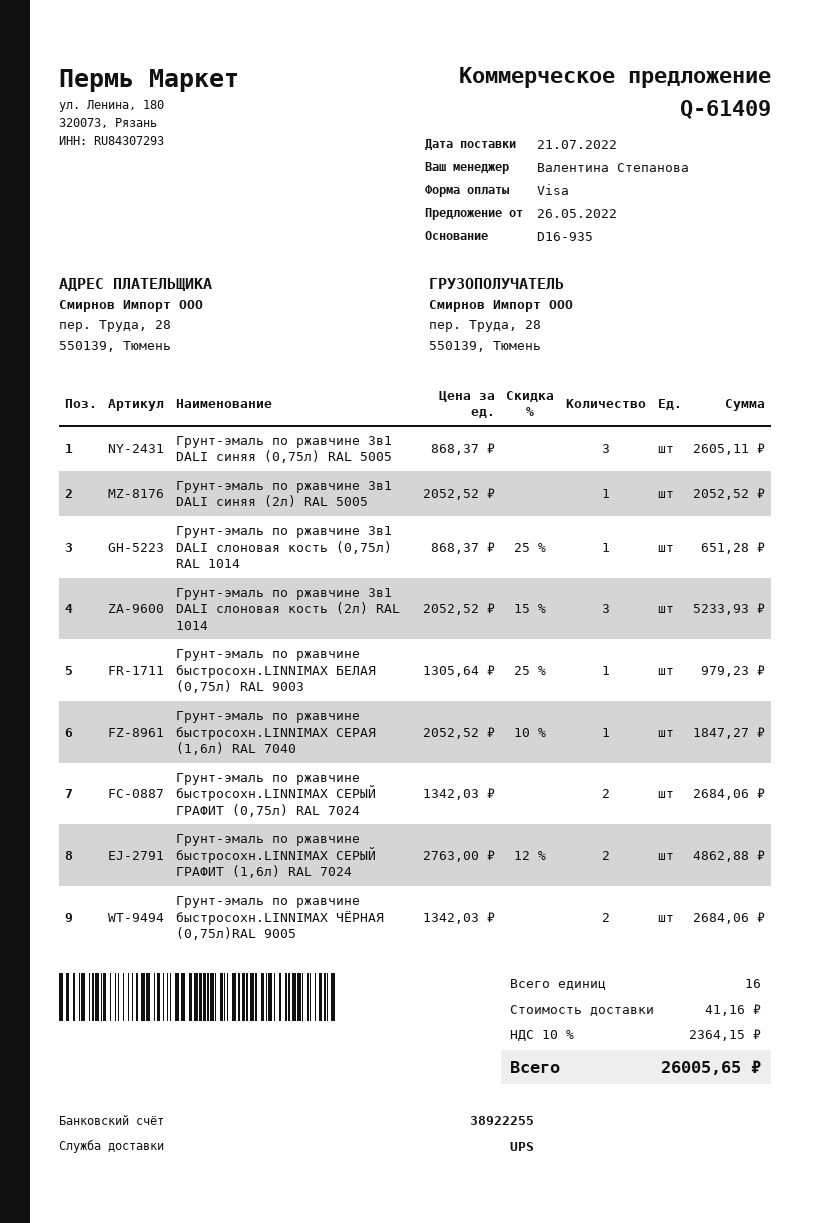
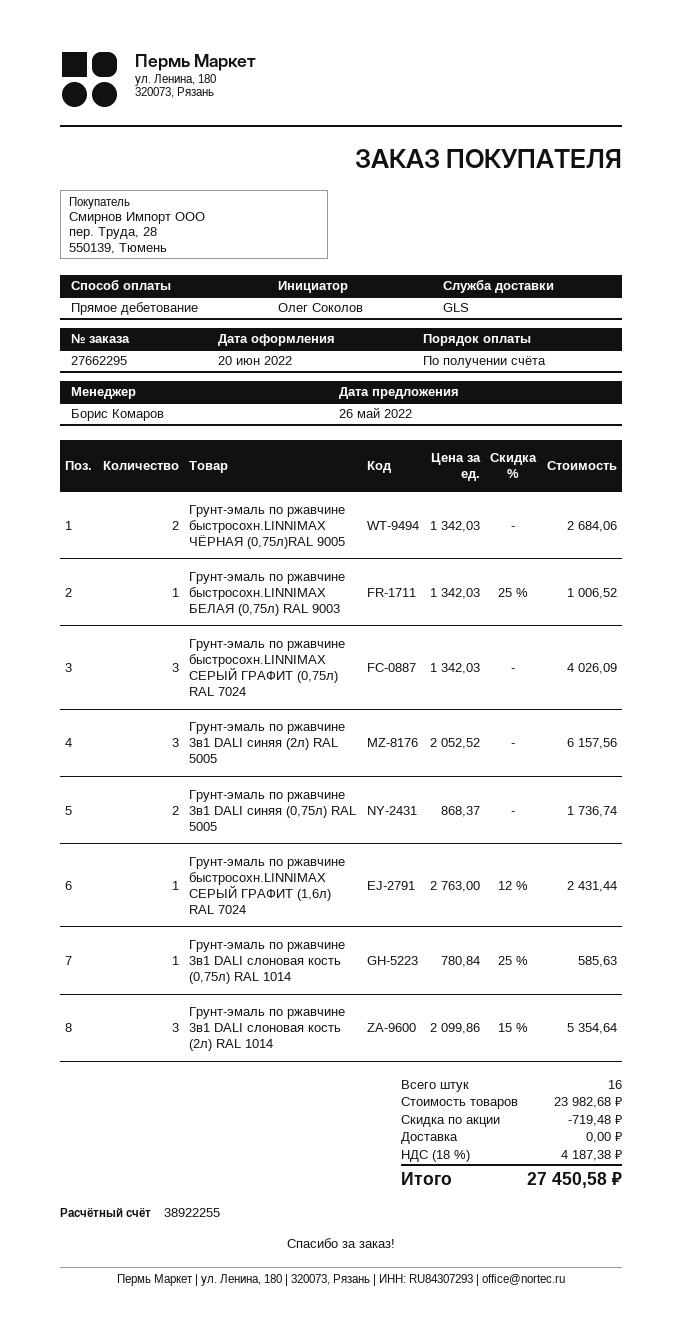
sales rep: Валентина Степанова -> Борис Комаров
payment method: Visa -> direct debit
shipping method: UPS -> GLS
Грунт-эмаль по ржавчине 3в1 DALI синяя (0,75л) RAL 5005: 3 x 868.37 = 2605.11 -> 2 x 868.37 = 1736.74
Грунт-эмаль по ржавчине 3в1 DALI синяя (2л) RAL 5005: 1 x 2052.52 = 2052.52 -> 3 x 2052.52 = 6157.56
Грунт-эмаль по ржавчине 3в1 DALI слоновая кость (0,75л) RAL 1014: 1 x 868.37 - 25% = 651.28 -> 1 x 780.84 - 25% = 585.63
Грунт-эмаль по ржавчине 3в1 DALI слоновая кость (2л) RAL 1014: 3 x 2052.52 - 15% = 5233.93 -> 3 x 2099.86 - 15% = 5354.64
Грунт-эмаль по ржавчине быстросохн.LINNIMAX БЕЛАЯ (0,75л) RAL 9003: 1 x 1305.64 - 25% = 979.23 -> 1 x 1342.03 - 25% = 1006.52
Грунт-эмаль по ржавчине быстросохн.LINNIMAX СЕРАЯ (1,6л) RAL 7040: 1 x 2052.52 - 10% = 1847.27 -> none
Грунт-эмаль по ржавчине быстросохн.LINNIMAX СЕРЫЙ ГРАФИТ (0,75л) RAL 7024: 2 x 1342.03 = 2684.06 -> 3 x 1342.03 = 4026.09
Грунт-эмаль по ржавчине быстросохн.LINNIMAX СЕРЫЙ ГРАФИТ (1,6л) RAL 7024: 2 x 2763.00 - 12% = 4862.88 -> 1 x 2763.00 - 12% = 2431.44
discount: none -> 719.48
shipping: 41.16 -> 0.00
tax: 10% = 2364.15 -> 18% = 4187.38
total: 26005.65 -> 27450.58

